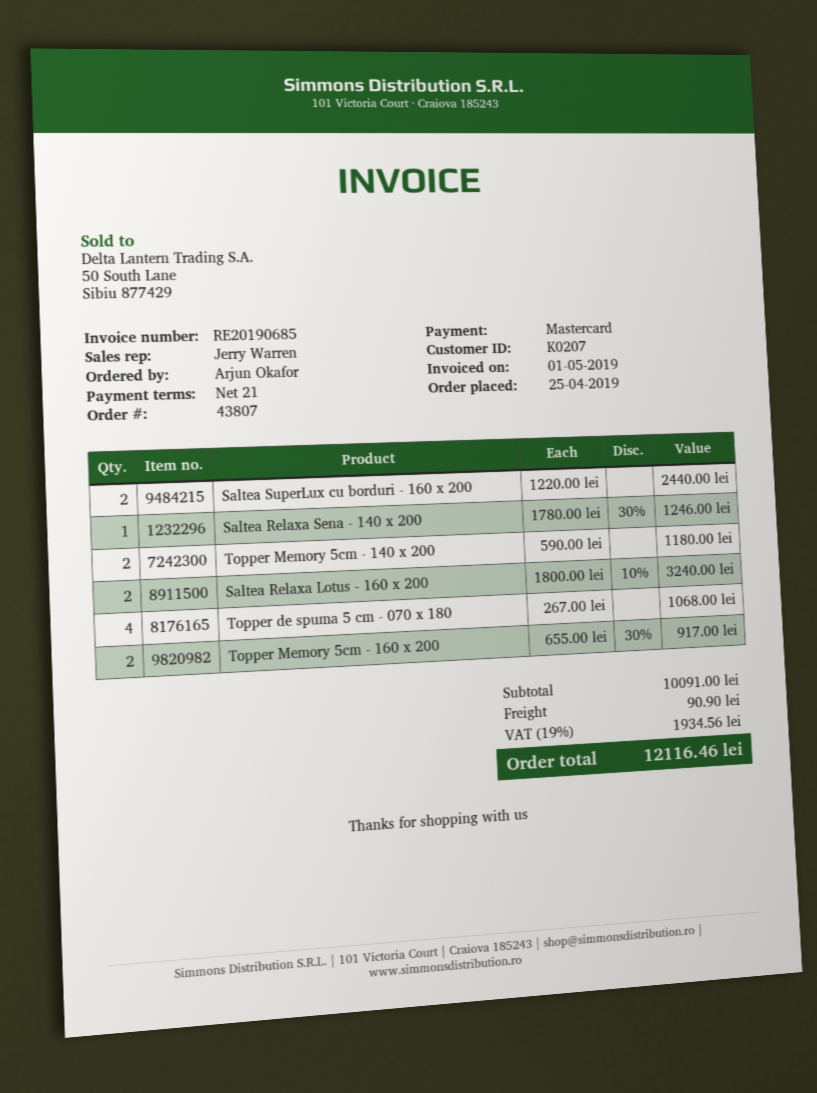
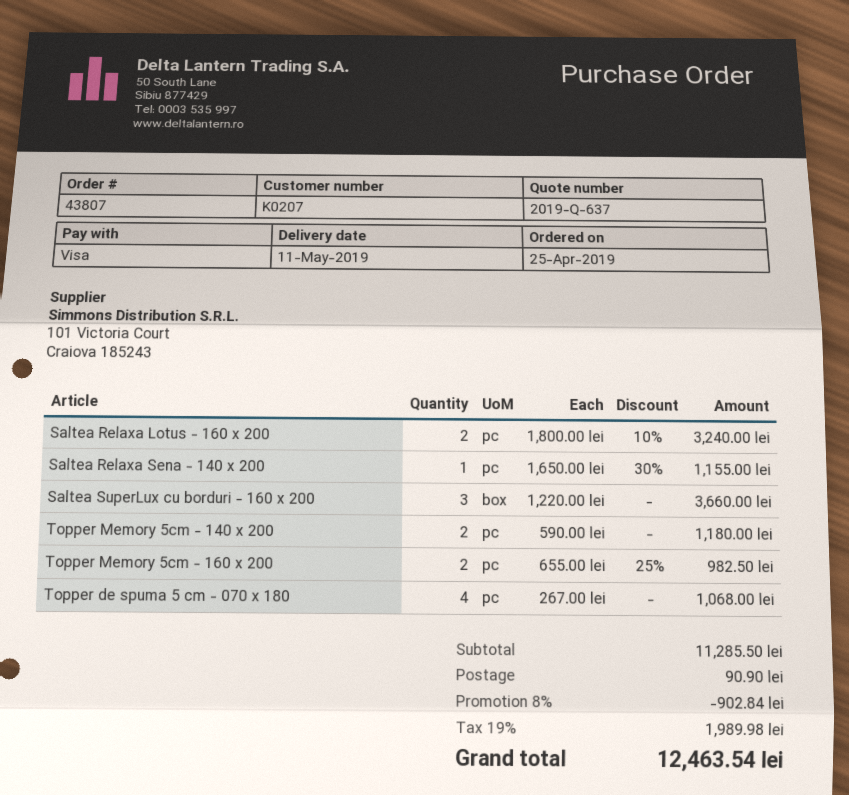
payment method: Mastercard -> Visa
Saltea SuperLux cu borduri - 160 x 200: 2 x 1220.00 = 2440.00 -> 3 x 1220.00 = 3660.00
Saltea Relaxa Sena - 140 x 200: 1 x 1780.00 - 30% = 1246.00 -> 1 x 1650.00 - 30% = 1155.00
Topper Memory 5cm - 160 x 200: 2 x 655.00 - 30% = 917.00 -> 2 x 655.00 - 25% = 982.50
subtotal: 10091.00 -> 11285.50
discount: none -> 8% = 902.84
tax: 19% = 1934.56 -> 19% = 1989.98
total: 12116.46 -> 12463.54

